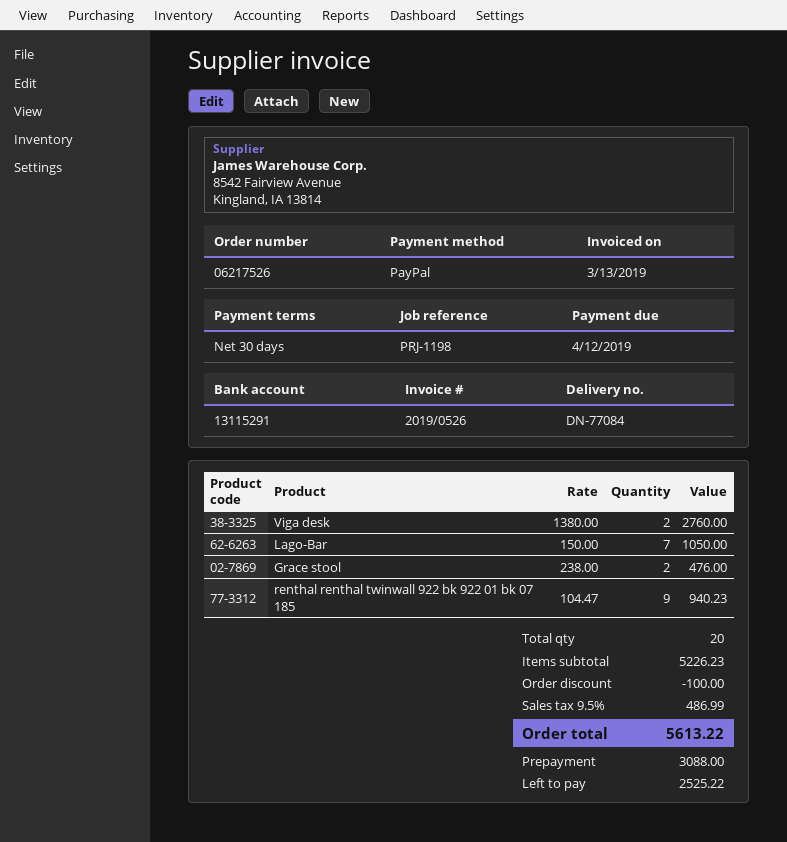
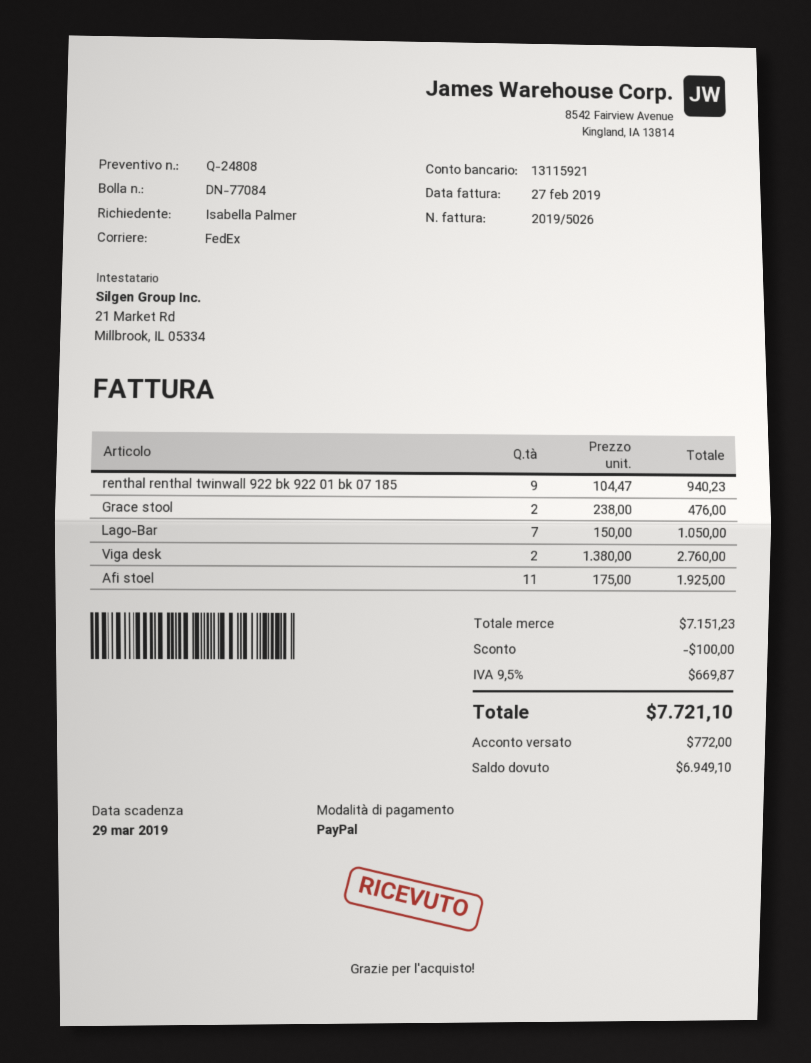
invoice number: 2019/0526 -> 2019/5026
invoice date: 2019-03-13 -> 2019-02-27
due date: 2019-04-12 -> 2019-03-29
bank account: 13115291 -> 13115921
Afi stoel: none -> 11 x 175.00 = 1925.00
subtotal: 5226.23 -> 7151.23
tax: 9.5% = 486.99 -> 9.5% = 669.87
total: 5613.22 -> 7721.10
deposit: 3088.00 -> 772.00
balance: 2525.22 -> 6949.10

